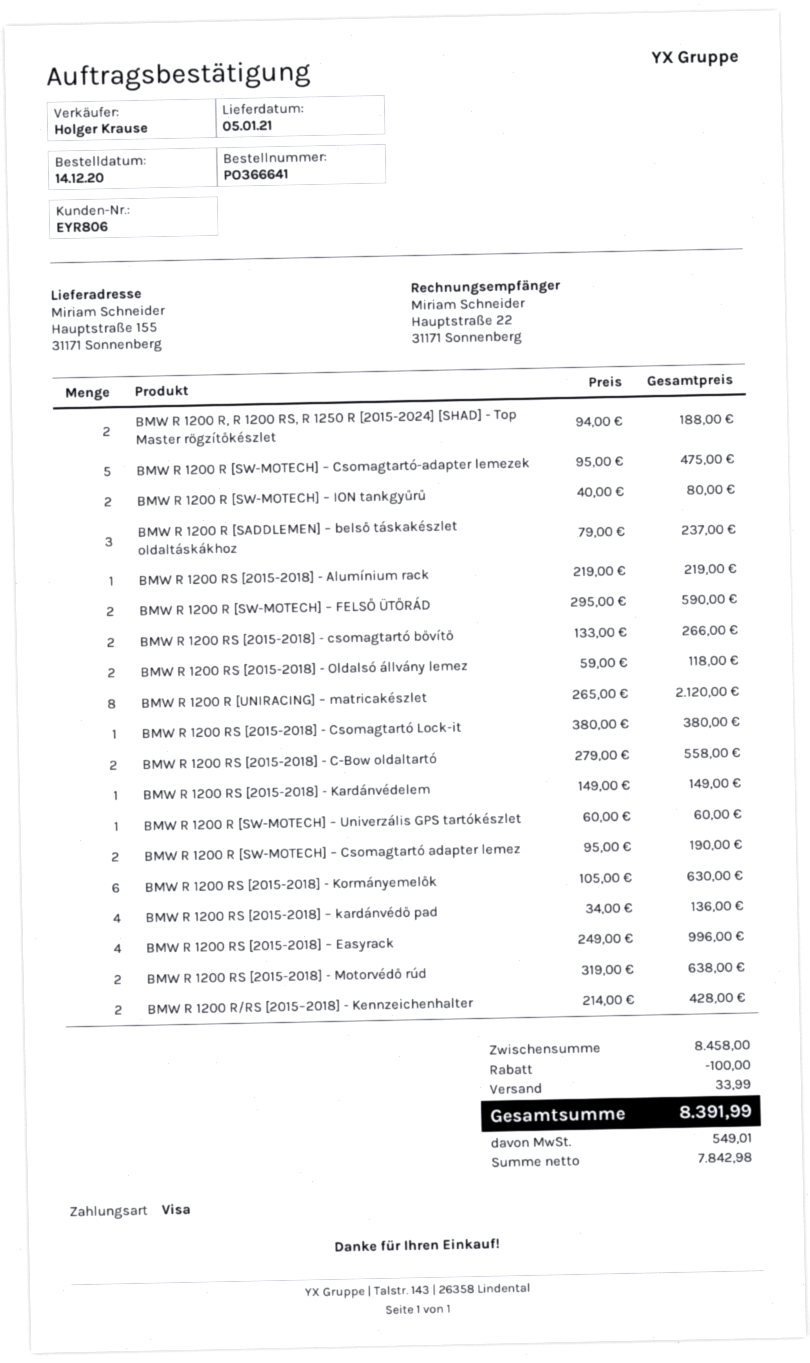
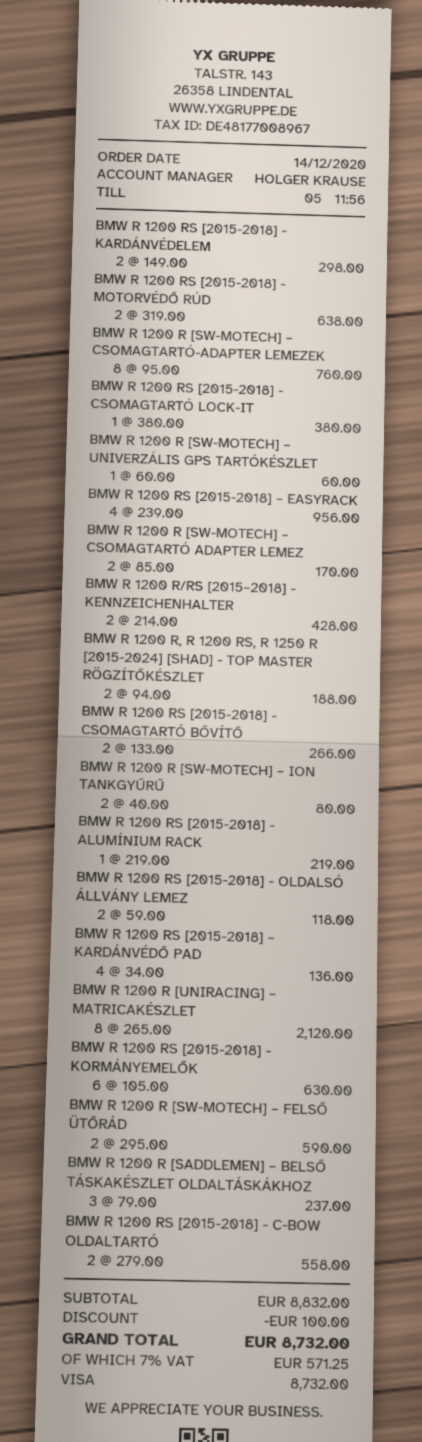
BMW R 1200 R [SW-MOTECH] – Csomagtartó-adapter lemezek: 5 x 95.00 = 475.00 -> 8 x 95.00 = 760.00
BMW R 1200 RS [2015-2018] - Kardánvédelem: 1 x 149.00 = 149.00 -> 2 x 149.00 = 298.00
BMW R 1200 R [SW-MOTECH] – Csomagtartó adapter lemez: 2 x 95.00 = 190.00 -> 2 x 85.00 = 170.00
BMW R 1200 RS [2015-2018] – Easyrack: 4 x 249.00 = 996.00 -> 4 x 239.00 = 956.00
subtotal: 8458.00 -> 8832.00
shipping: 33.99 -> none
tax: 549.01 -> 571.25
total: 8391.99 -> 8732.00

